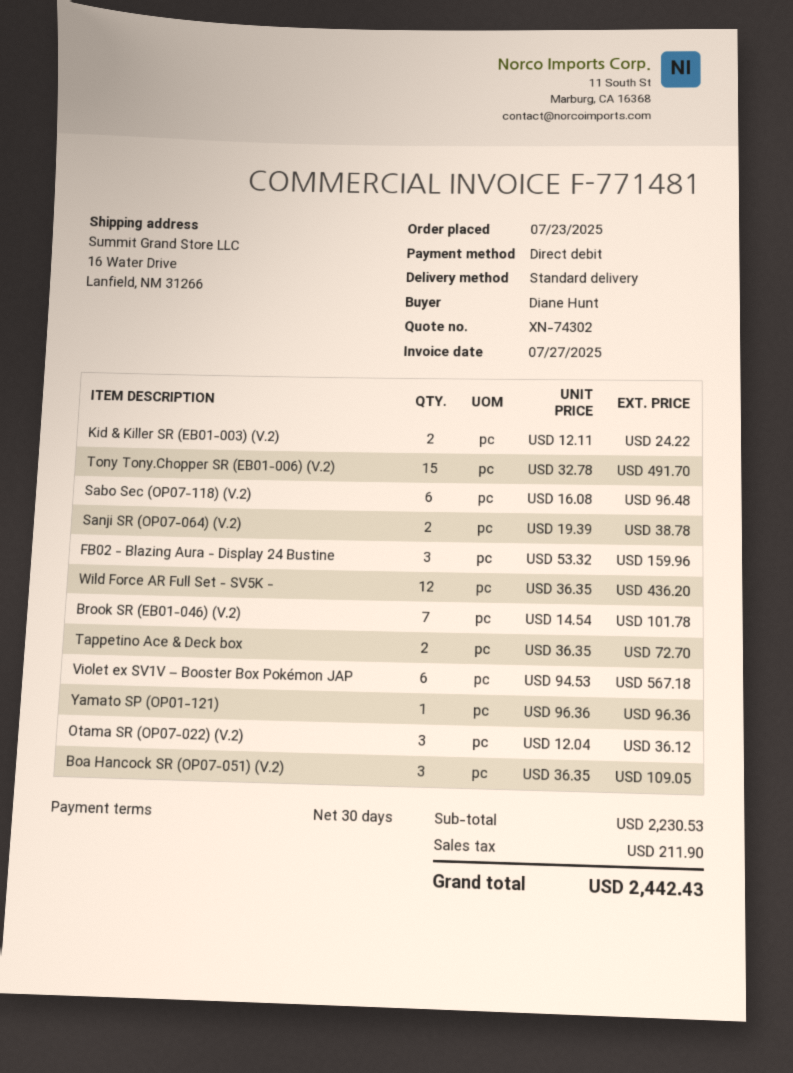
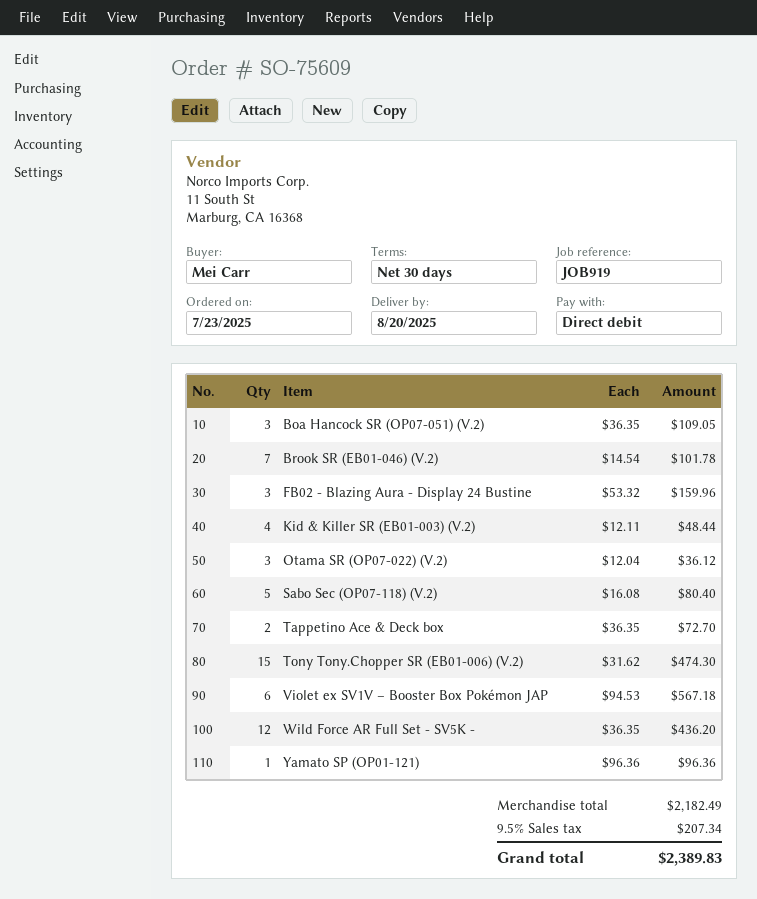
ordered by: Diane Hunt -> Mei Carr
Kid & Killer SR (EB01-003) (V.2): 2 x 12.11 = 24.22 -> 4 x 12.11 = 48.44
Tony Tony.Chopper SR (EB01-006) (V.2): 15 x 32.78 = 491.70 -> 15 x 31.62 = 474.30
Sabo Sec (OP07-118) (V.2): 6 x 16.08 = 96.48 -> 5 x 16.08 = 80.40
Sanji SR (OP07-064) (V.2): 2 x 19.39 = 38.78 -> none
subtotal: 2230.53 -> 2182.49
tax: 211.90 -> 207.34
total: 2442.43 -> 2389.83

